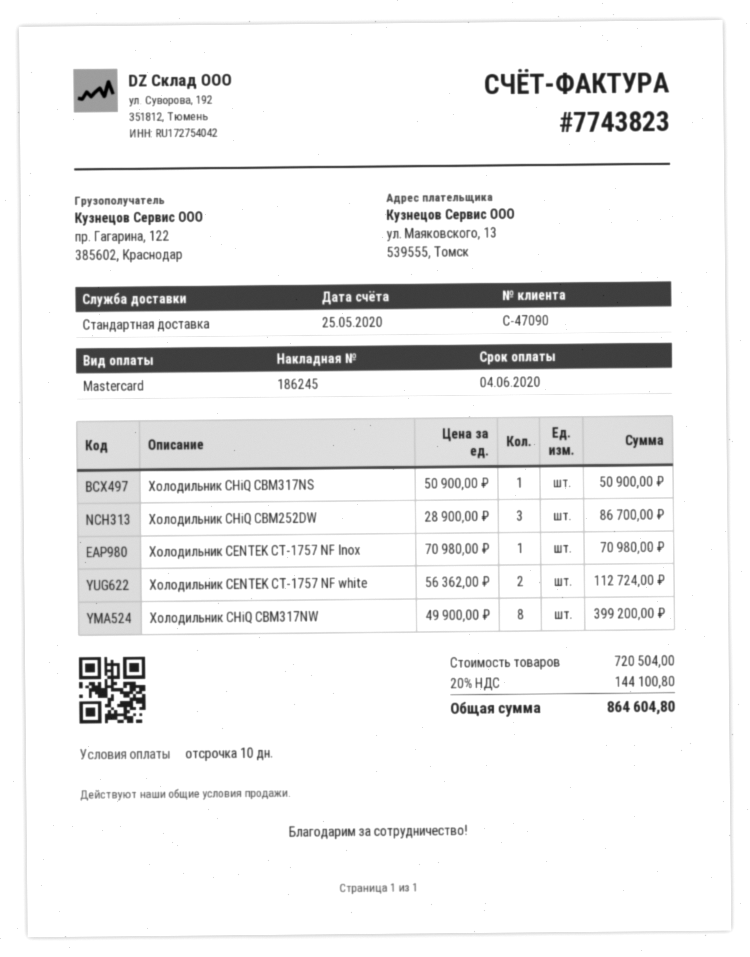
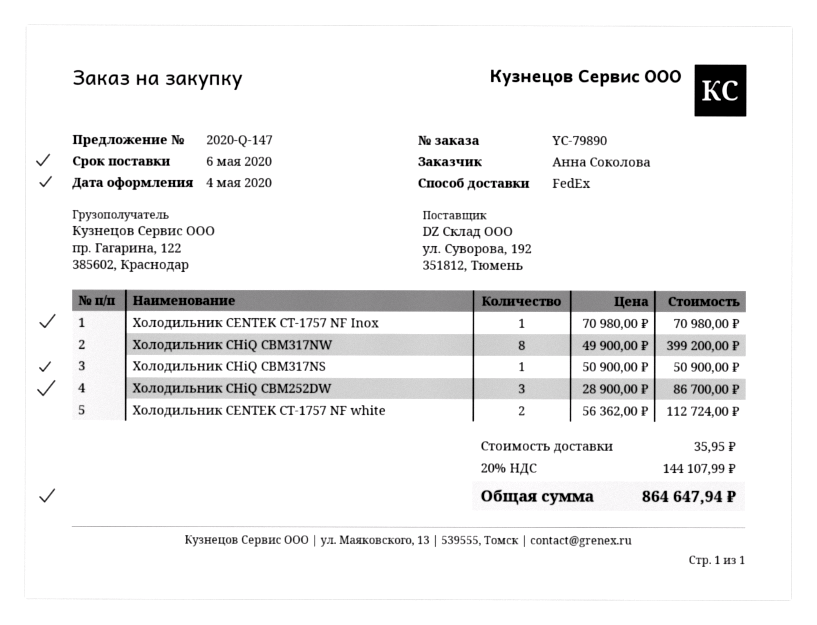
shipping method: standard -> FedEx
shipping: none -> 35.95
tax: 20% = 144100.80 -> 20% = 144107.99
total: 864604.80 -> 864647.94

